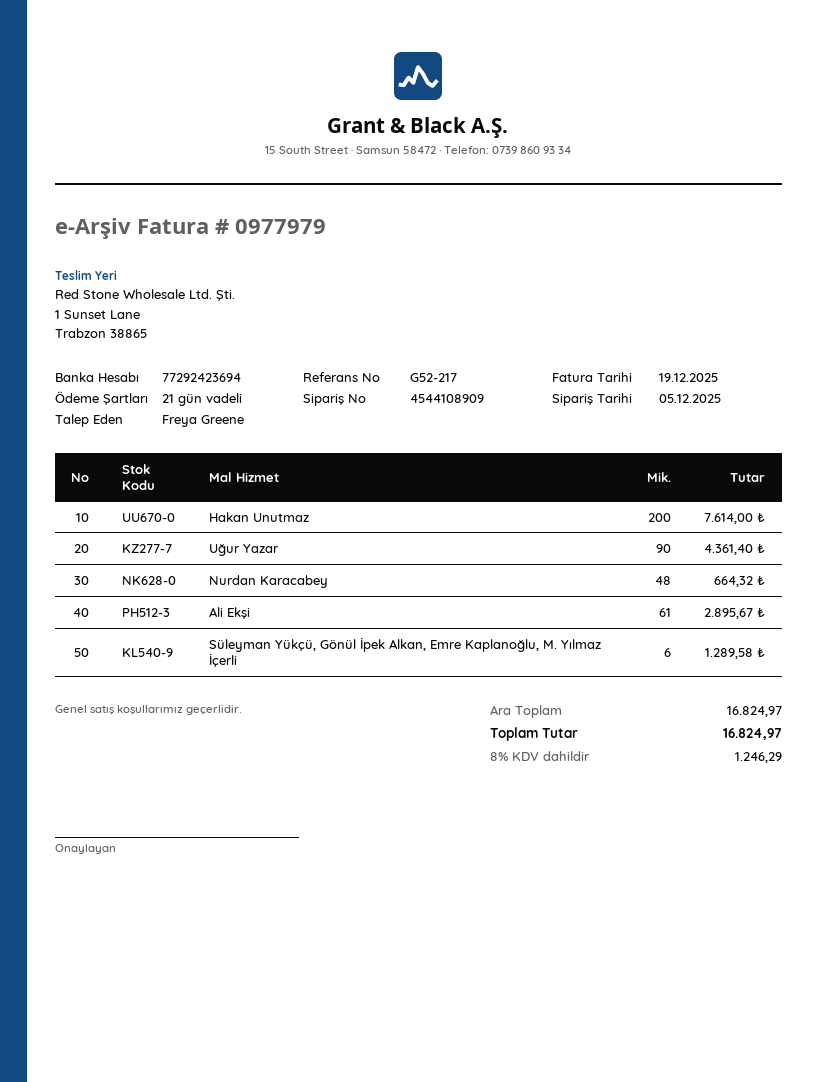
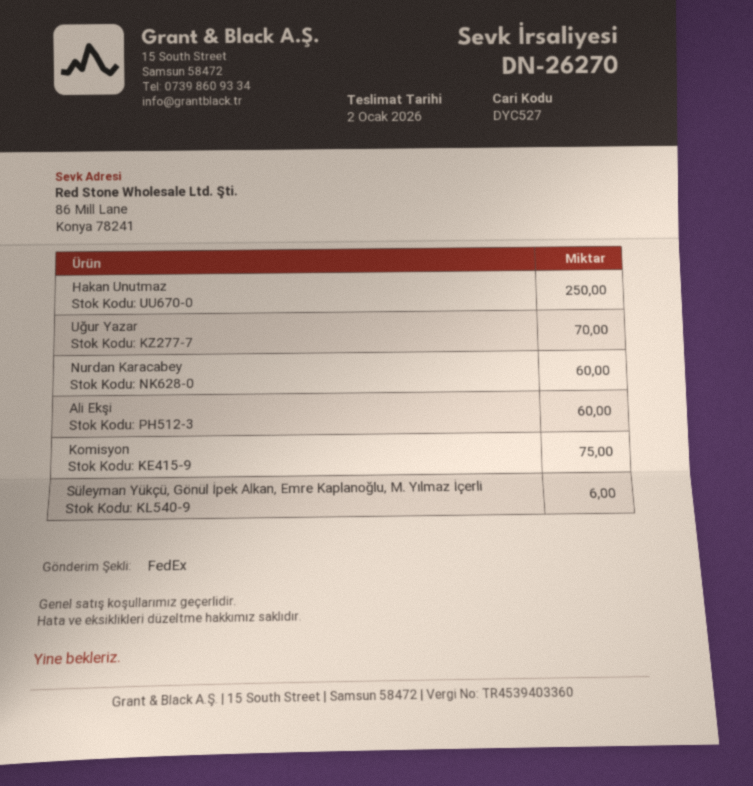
ship to: 1 Sunset Lane, Trabzon 38865 -> 86 Mill Lane, Konya 78241
Hakan Unutmaz: 200 -> 250
Uğur Yazar: 90 -> 70
Nurdan Karacabey: 48 -> 60
Ali Ekşi: 61 -> 60
Komisyon: none -> 75

